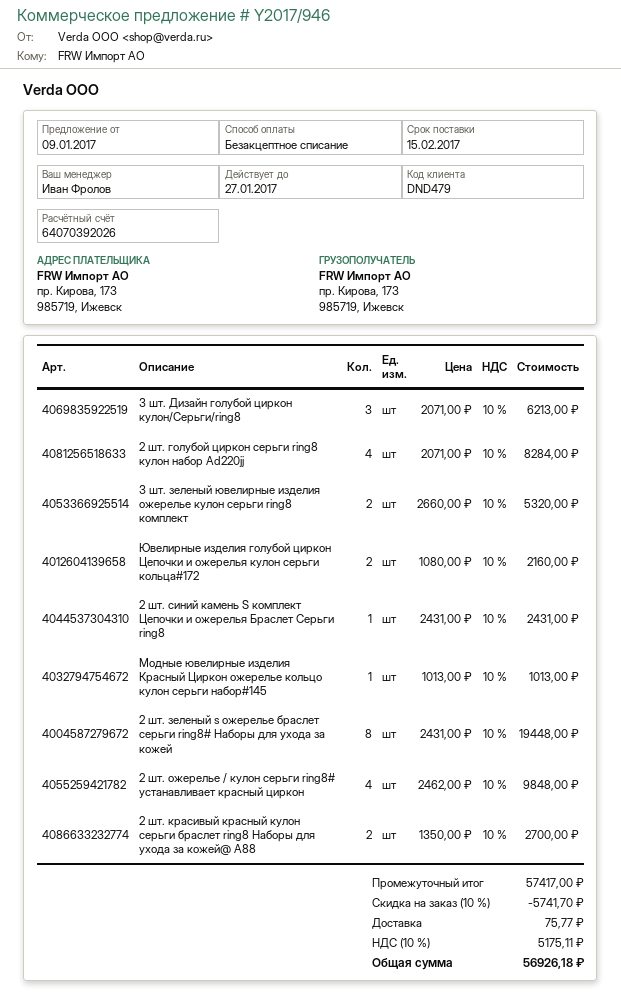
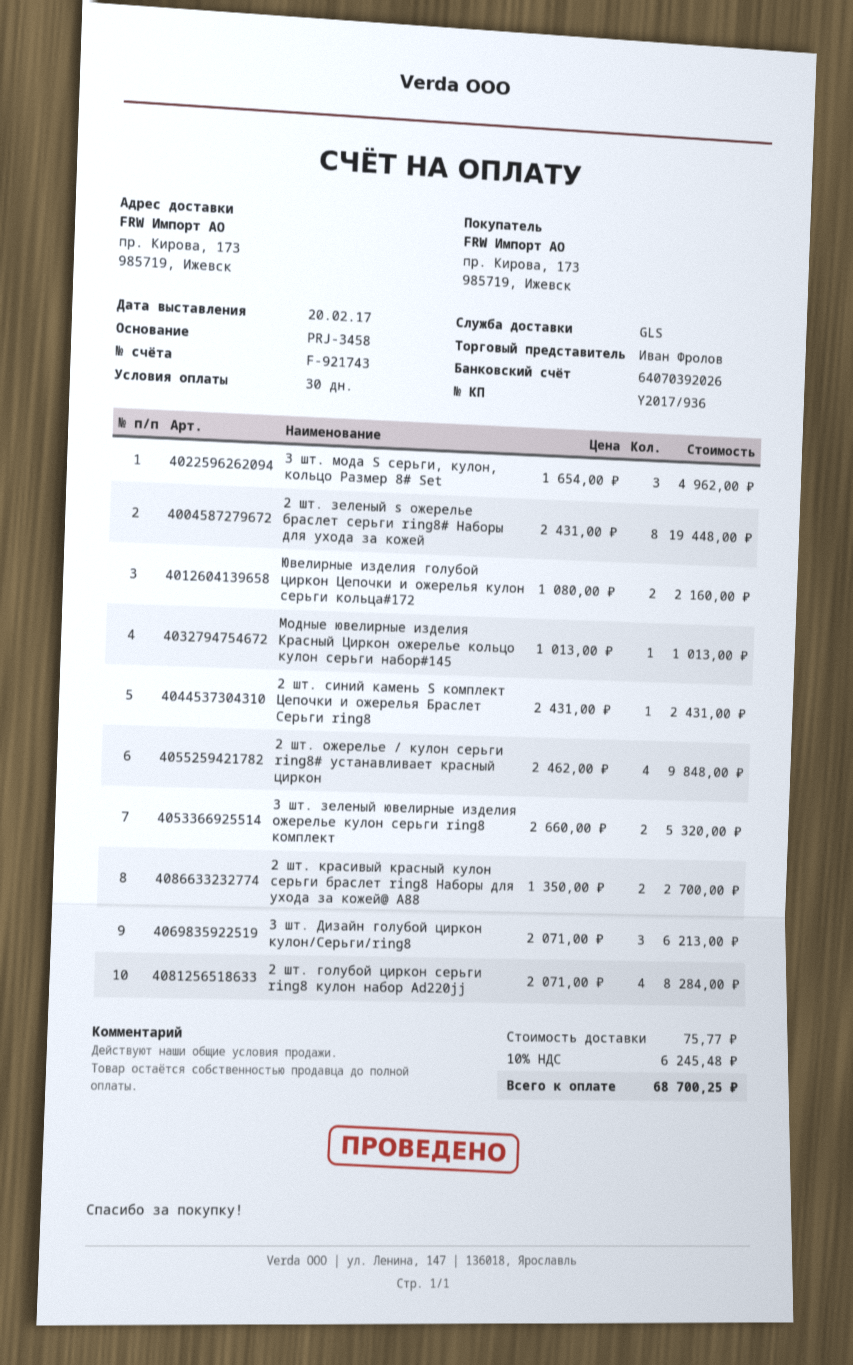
quote number: Y2017/946 -> Y2017/936
3 шт. мода S серьги, кулон, кольцо Размер 8# Set: none -> 3 x 1654.00 = 4962.00
discount: 10% = 5741.70 -> none
tax: 10% = 5175.11 -> 10% = 6245.48
total: 56926.18 -> 68700.25

